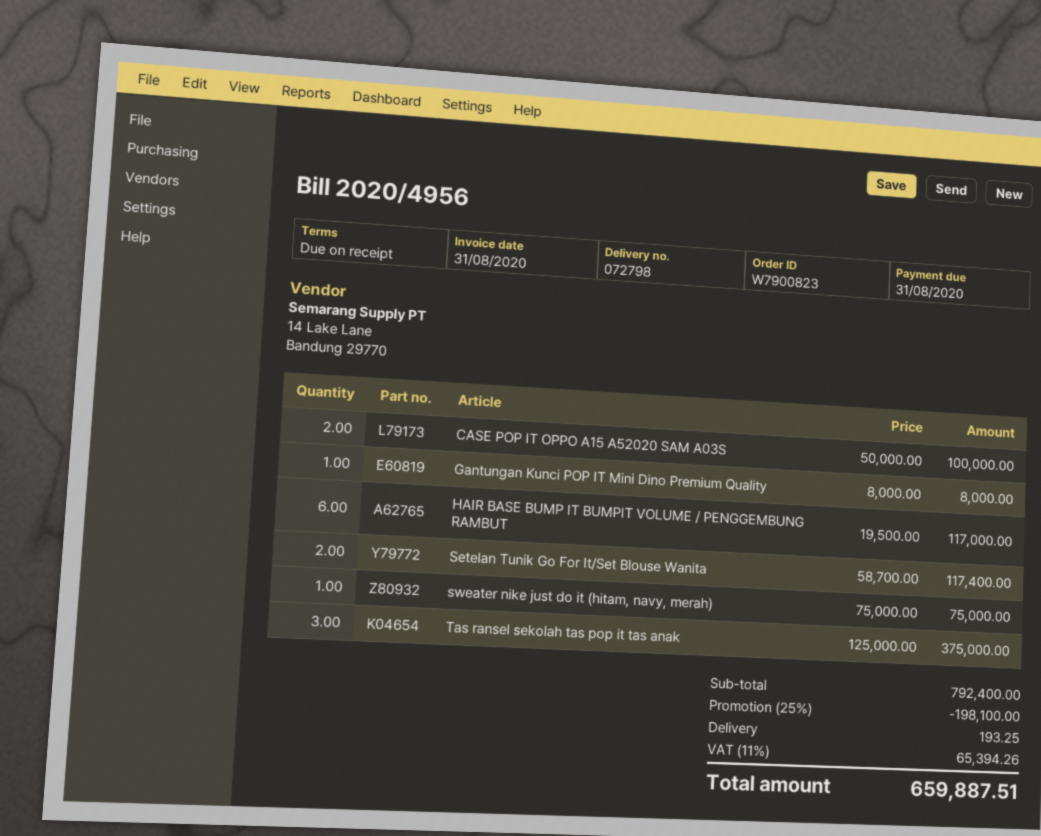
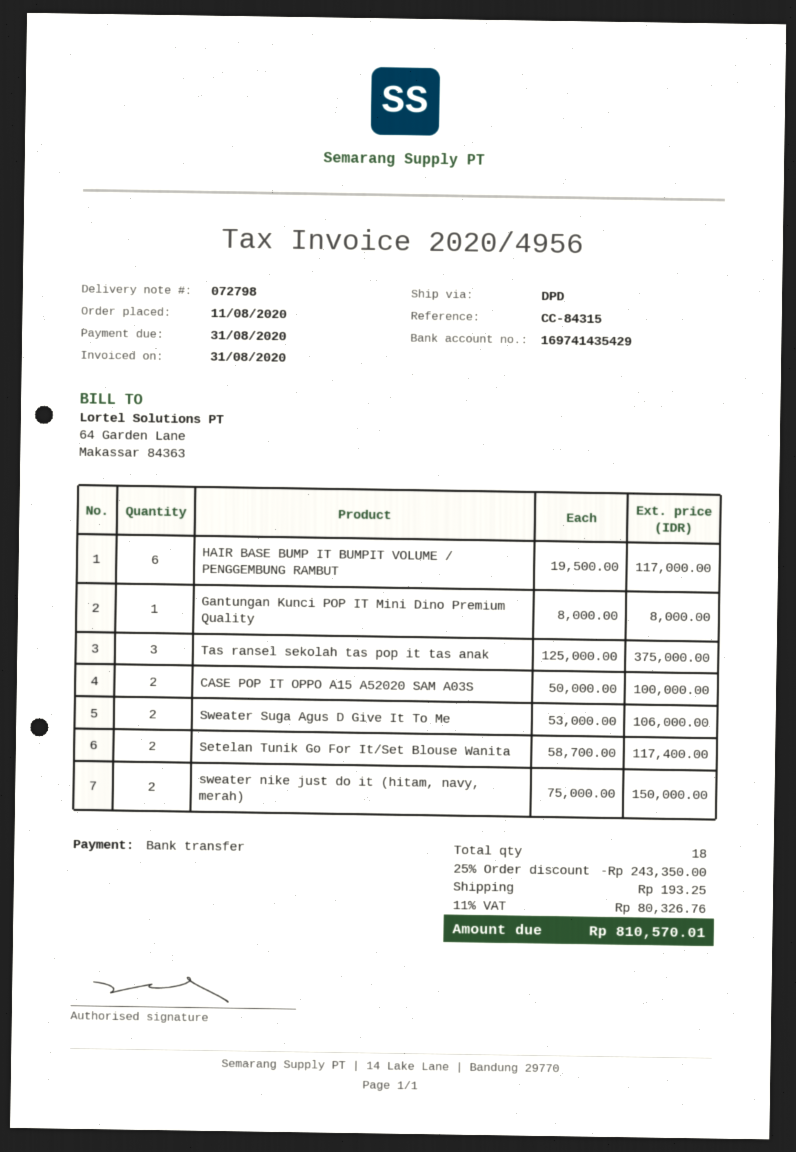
sweater nike just do it (hitam, navy, merah): 1 x 75000.00 = 75000.00 -> 2 x 75000.00 = 150000.00
Sweater Suga Agus D Give It To Me: none -> 2 x 53000.00 = 106000.00
discount: 25% = 198100.00 -> 25% = 243350.00
tax: 11% = 65394.26 -> 11% = 80326.76
total: 659887.51 -> 810570.01

